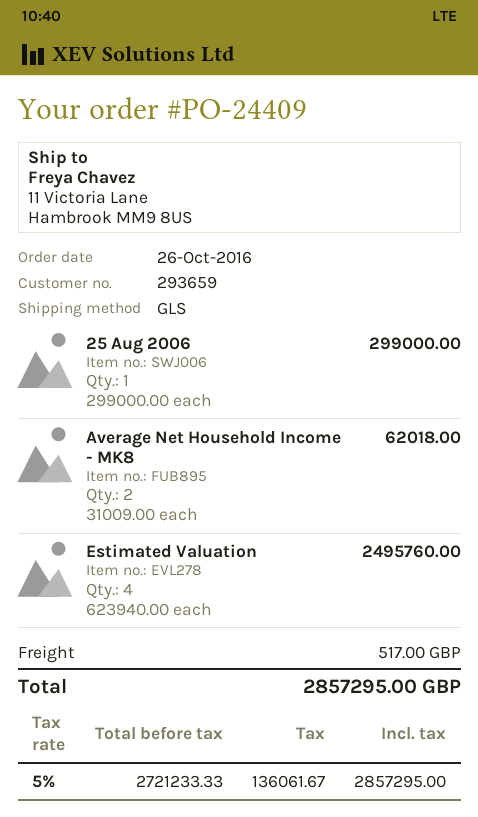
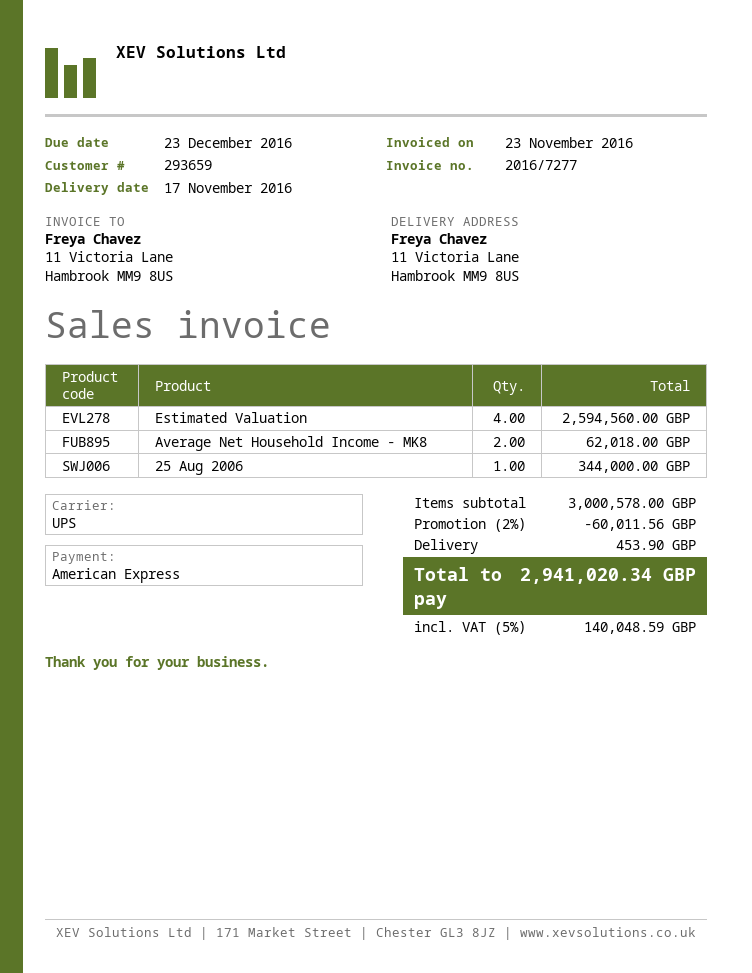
shipping method: GLS -> UPS
25 Aug 2006: 1 for 299000.00 -> 1 for 344000.00
Estimated Valuation: 4 for 2495760.00 -> 4 for 2594560.00
discount: none -> 2% = 60011.56
shipping: 517.00 -> 453.90
tax: 5% = 136061.67 -> 5% = 140048.59
total: 2857295.00 -> 2941020.34

